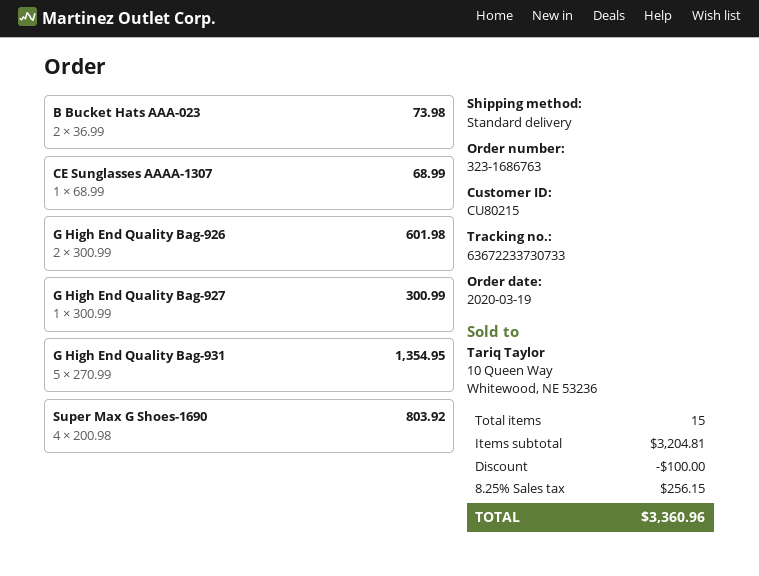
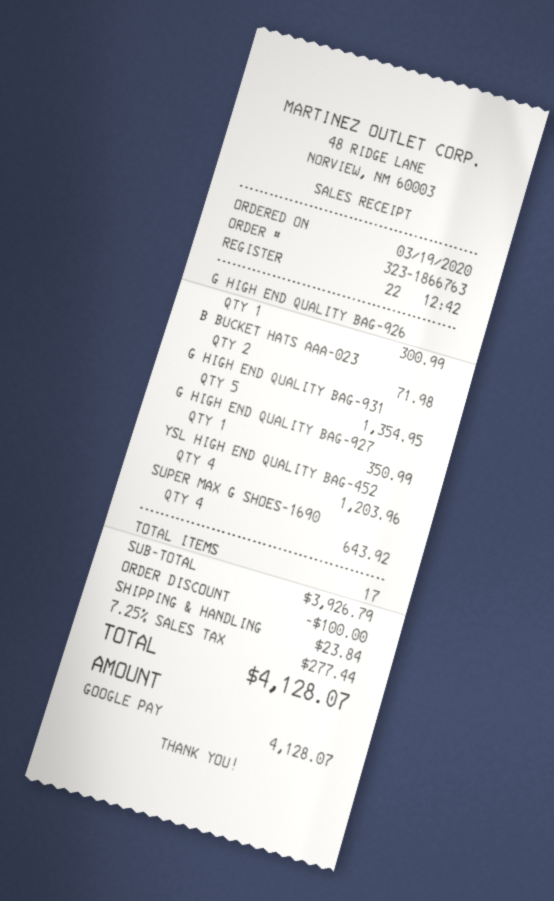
order number: 323-1686763 -> 323-1866763
B Bucket Hats AAA-023: 2 for 73.98 -> 2 for 71.98
CE Sunglasses AAAA-1307: 1 for 68.99 -> none
G High End Quality Bag-926: 2 for 601.98 -> 1 for 300.99
G High End Quality Bag-927: 1 for 300.99 -> 1 for 350.99
Super Max G Shoes-1690: 4 for 803.92 -> 4 for 643.92
YSL HIGH END QUALITY BAG-452: none -> 4 for 1203.96
total quantity: 15 -> 17
subtotal: 3204.81 -> 3926.79
shipping: none -> 23.84
tax: 8.25% = 256.15 -> 7.25% = 277.44
total: 3360.96 -> 4128.07

